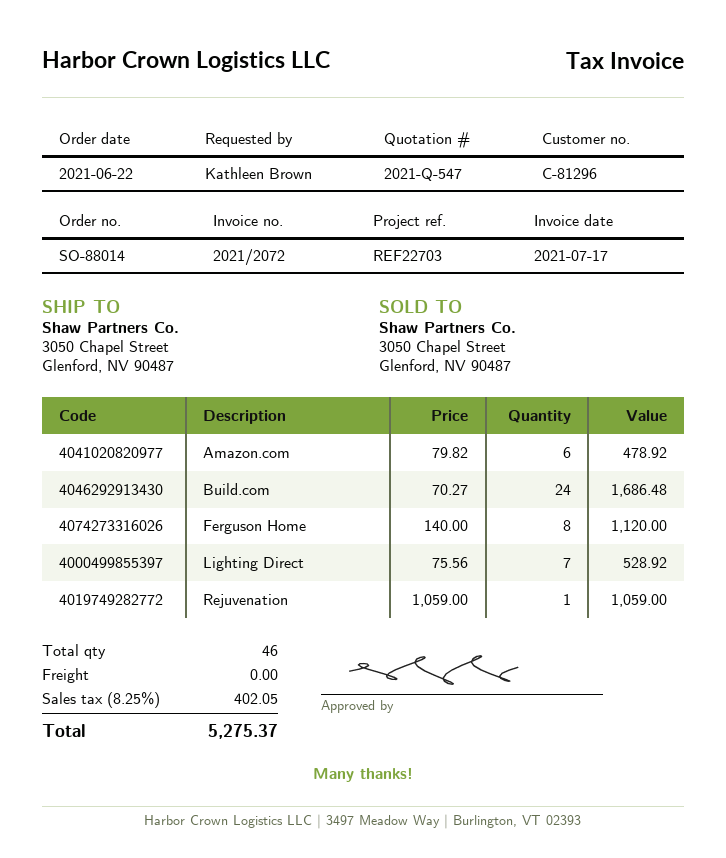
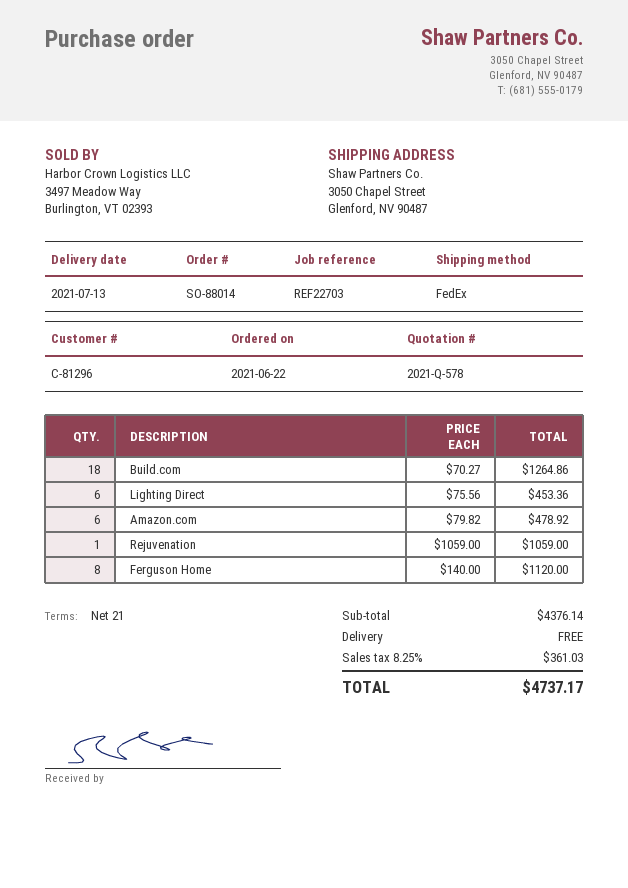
quote number: 2021-Q-547 -> 2021-Q-578
Build.com: 24 x 70.27 = 1686.48 -> 18 x 70.27 = 1264.86
Lighting Direct: 7 x 75.56 = 528.92 -> 6 x 75.56 = 453.36
tax: 8.25% = 402.05 -> 8.25% = 361.03
total: 5275.37 -> 4737.17

